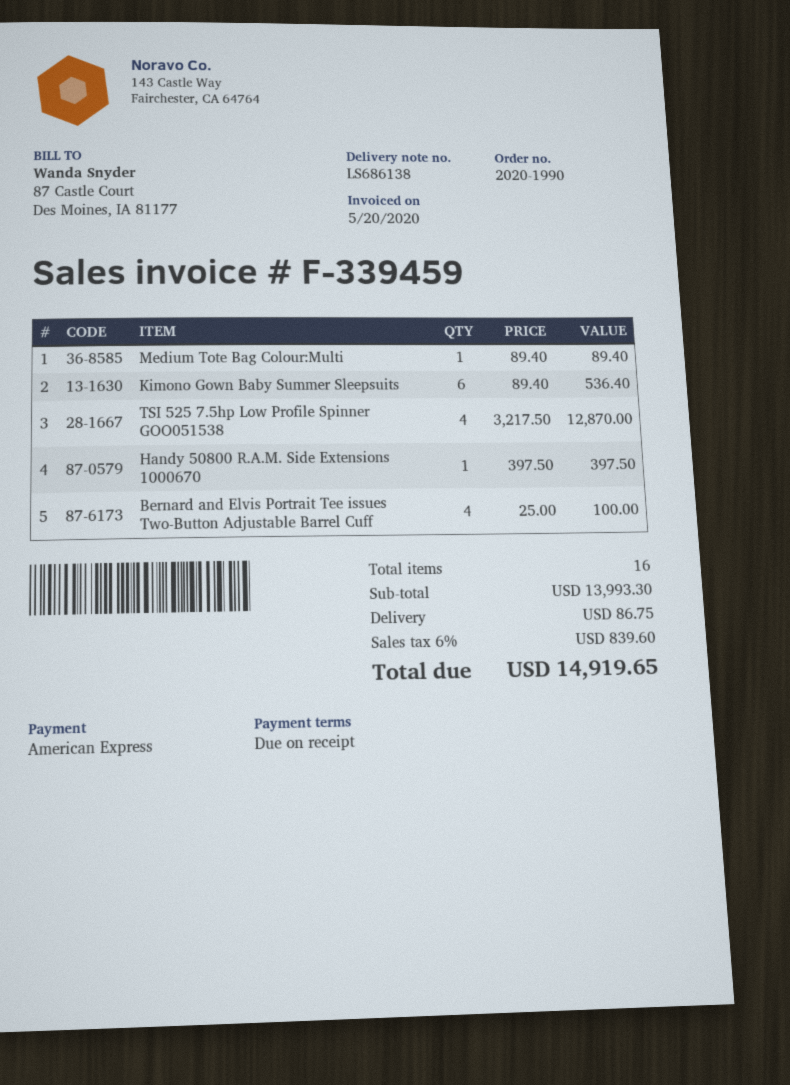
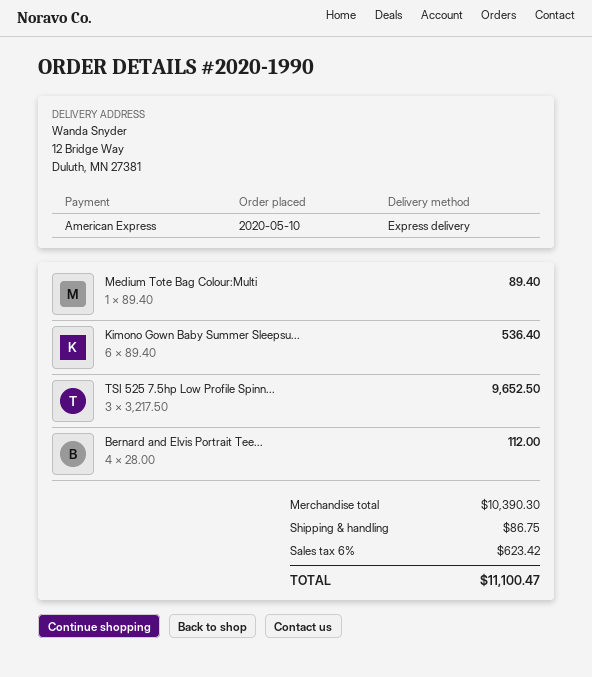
TSI 525 7.5hp Low Profile Spinner GOO051538: 4 x 3217.50 = 12870.00 -> 3 x 3217.50 = 9652.50
Handy 50800 R.A.M. Side Extensions 1000670: 1 x 397.50 = 397.50 -> none
Bernard and Elvis Portrait Tee issues Two-Button Adjustable Barrel Cuff: 4 x 25.00 = 100.00 -> 4 x 28.00 = 112.00
subtotal: 13993.30 -> 10390.30
tax: 6% = 839.60 -> 6% = 623.42
total: 14919.65 -> 11100.47

